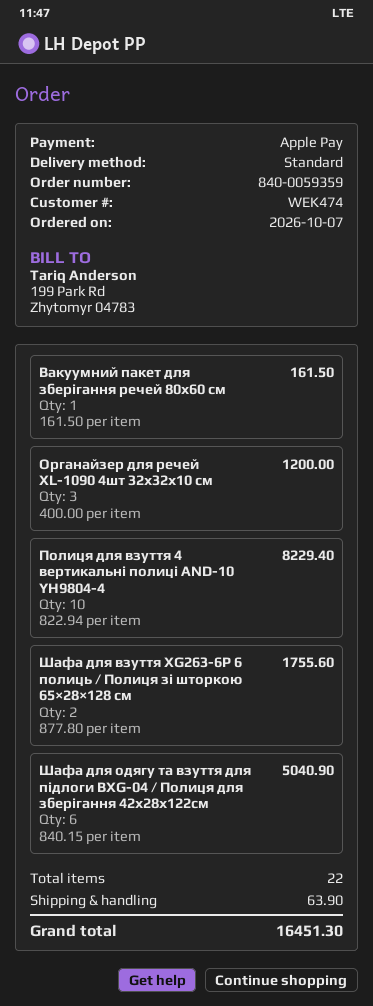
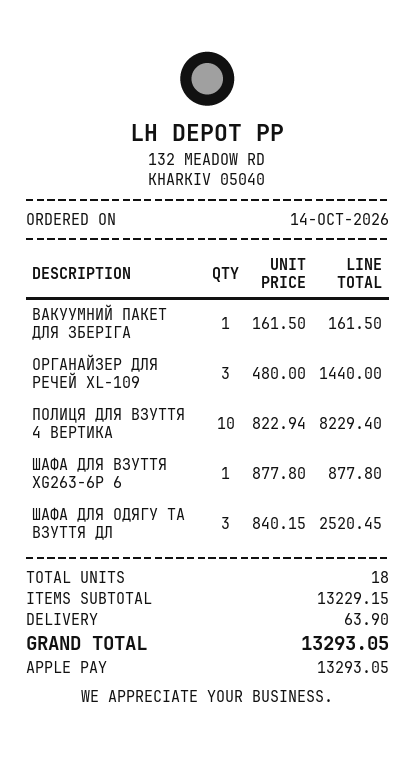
order date: 2026-10-07 -> 2026-10-14
Органайзер для речей XL-1090 4шт 32х32х10 см: 3 x 400.00 = 1200.00 -> 3 x 480.00 = 1440.00
Шафа для взуття XG263-6P 6 полиць / Полиця зі шторкою 65×28×128 см: 2 x 877.80 = 1755.60 -> 1 x 877.80 = 877.80
Шафа для одягу та взуття для підлоги BXG-04 / Полиця для зберігання 42х28х122см: 6 x 840.15 = 5040.90 -> 3 x 840.15 = 2520.45
total quantity: 22 -> 18
total: 16451.30 -> 13293.05

